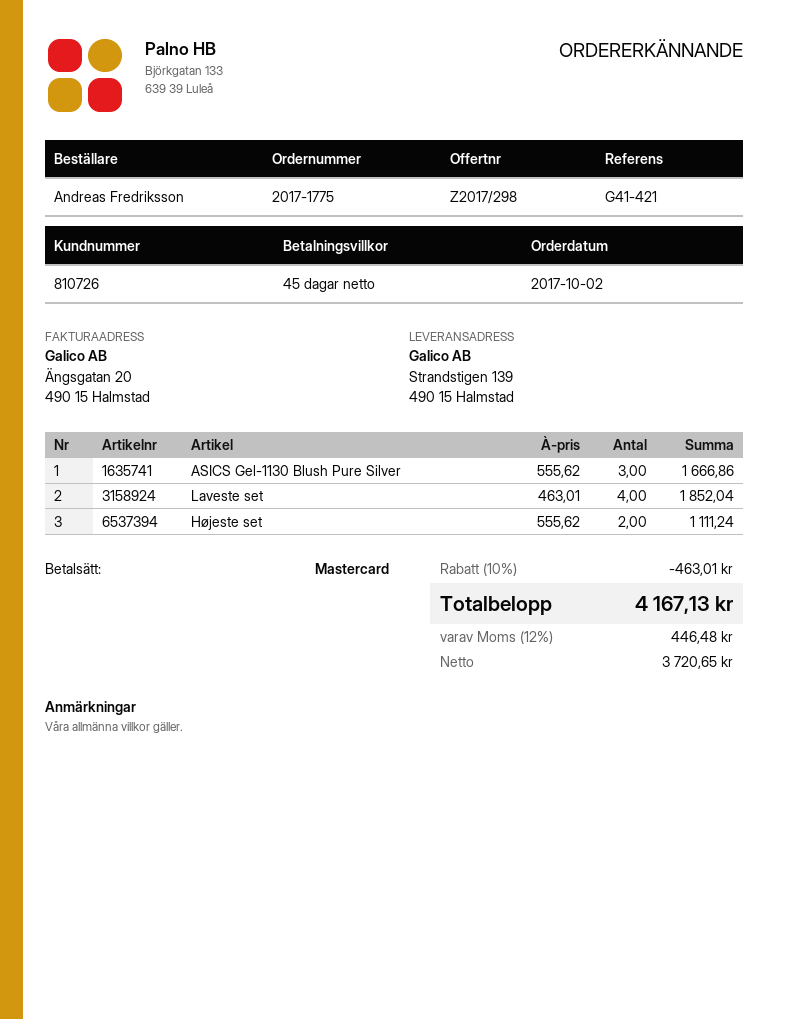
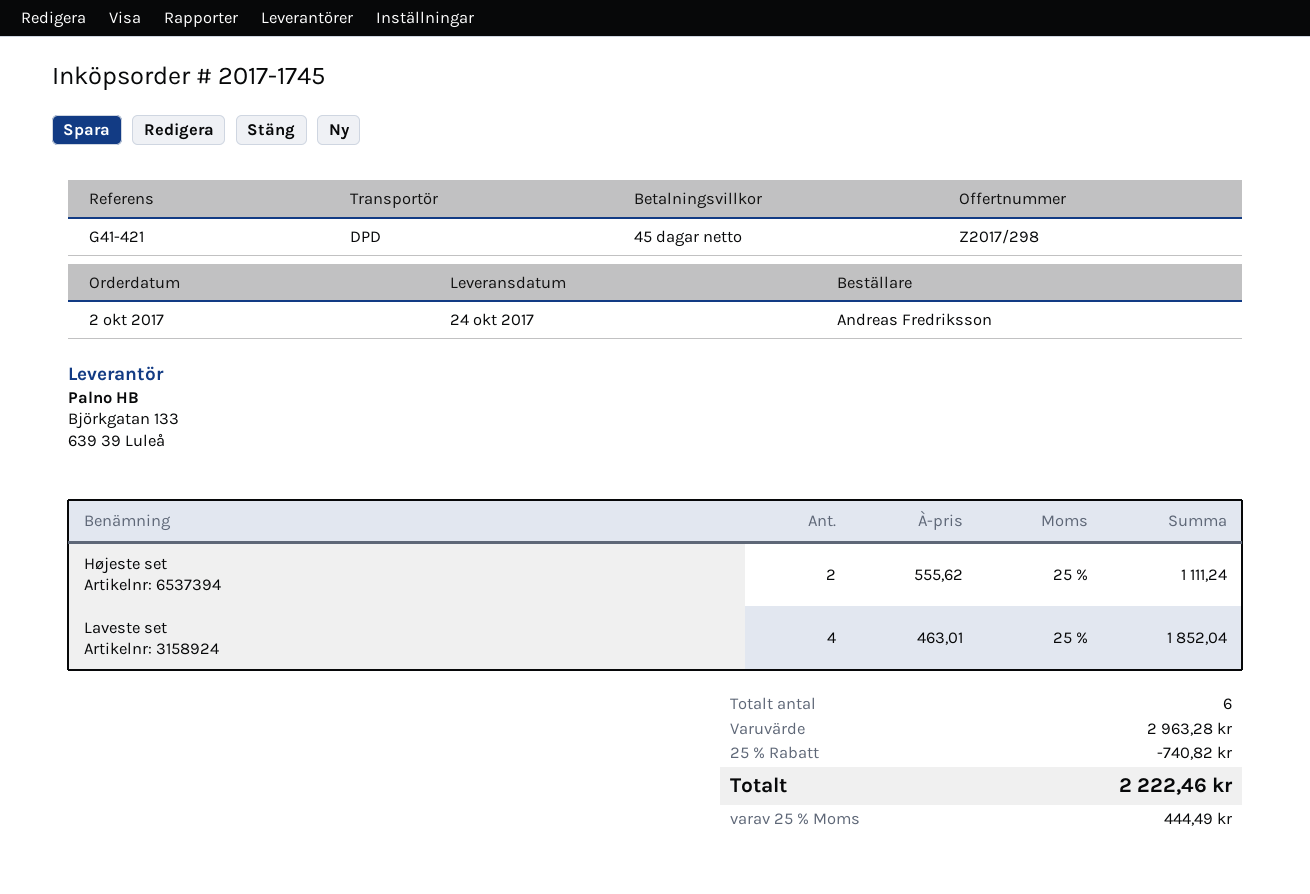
order number: 2017-1775 -> 2017-1745
ASICS Gel-1130 Blush Pure Silver: 3 x 555.62 = 1666.86 -> none
discount: 10% = 463.01 -> 25% = 740.82
tax: 12% = 446.48 -> 25% = 444.49
total: 4167.13 -> 2222.46

